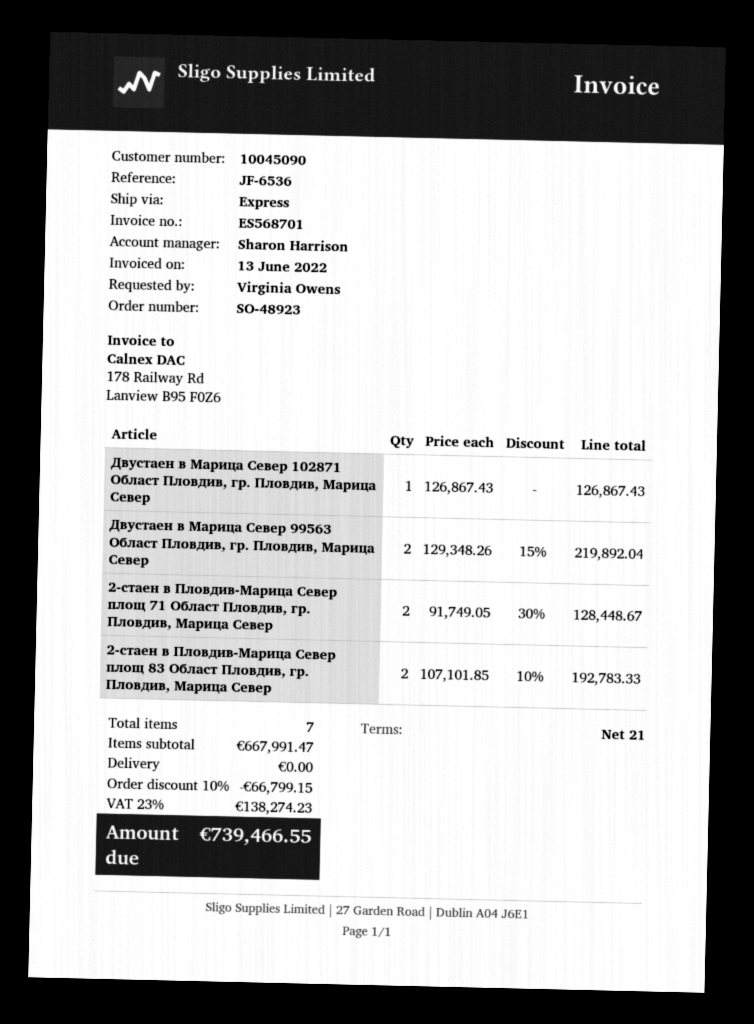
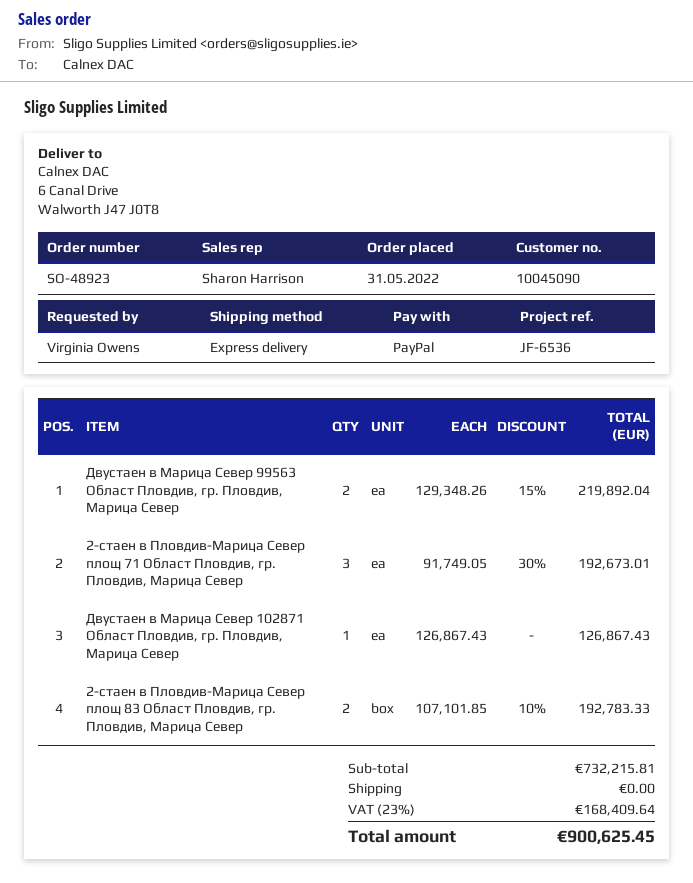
2-стаен в Пловдив-Марица Север площ 71 Област Пловдив, гр. Пловдив, Марица Север: 2 x 91749.05 - 30% = 128448.67 -> 3 x 91749.05 - 30% = 192673.01
subtotal: 667991.47 -> 732215.81
discount: 10% = 66799.15 -> none
tax: 23% = 138274.23 -> 23% = 168409.64
total: 739466.55 -> 900625.45

